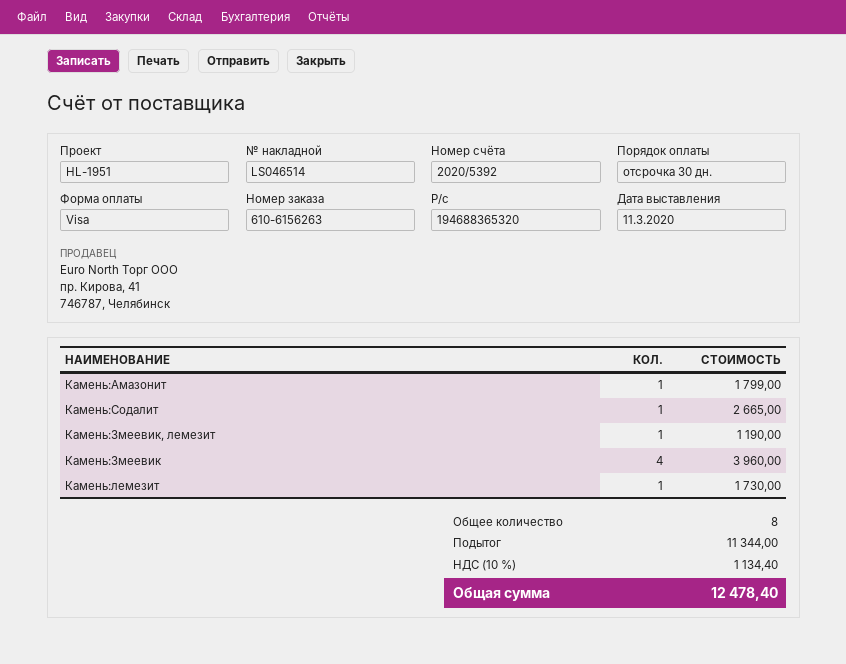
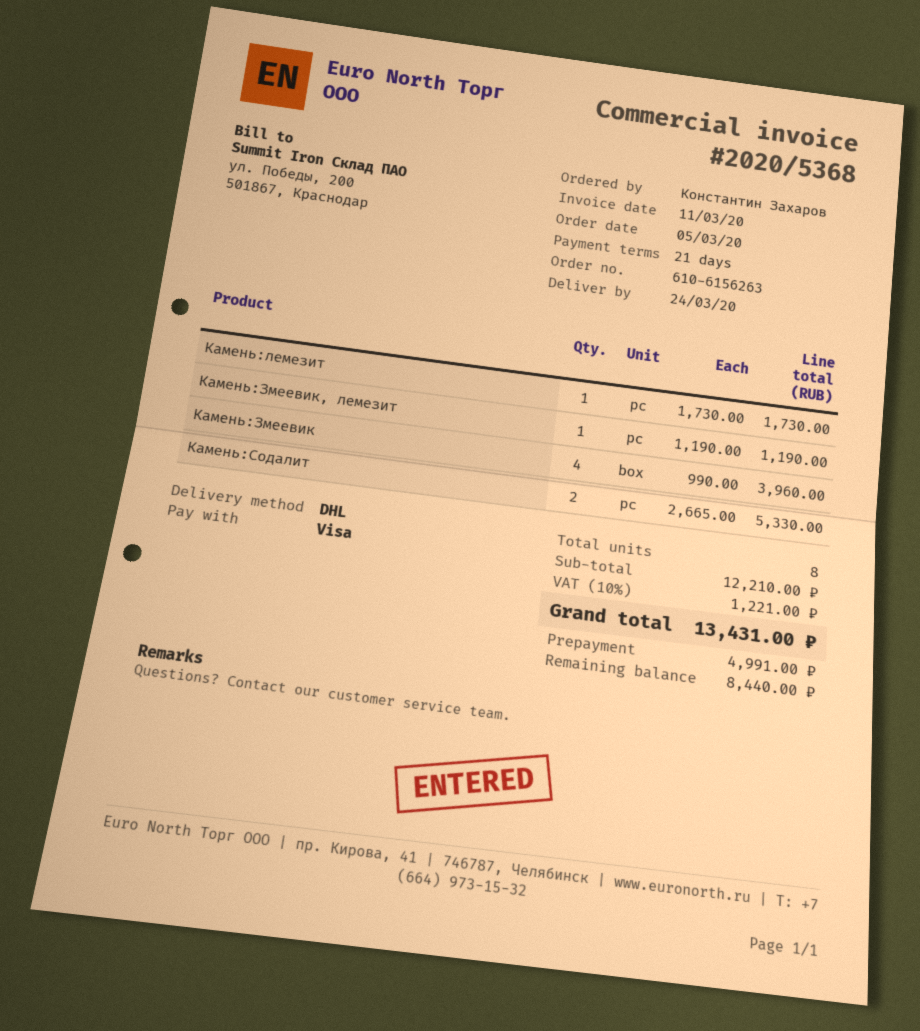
invoice number: 2020/5392 -> 2020/5368
payment terms: 30 days -> 21 days
Камень:Амазонит: 1 for 1799.00 -> none
Камень:Содалит: 1 for 2665.00 -> 2 for 5330.00
subtotal: 11344.00 -> 12210.00
tax: 10% = 1134.40 -> 10% = 1221.00
total: 12478.40 -> 13431.00

